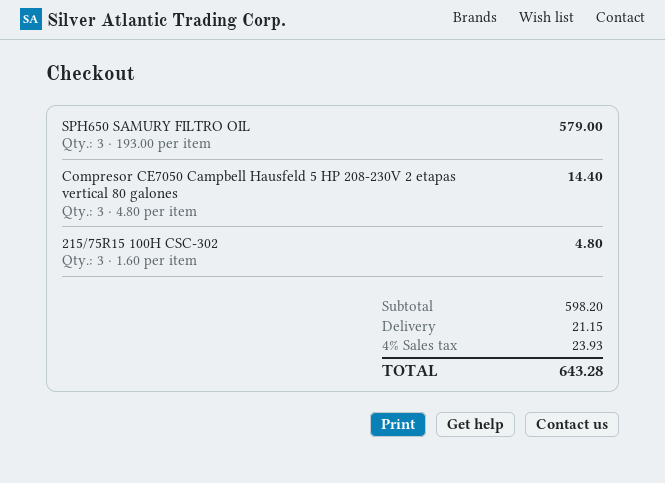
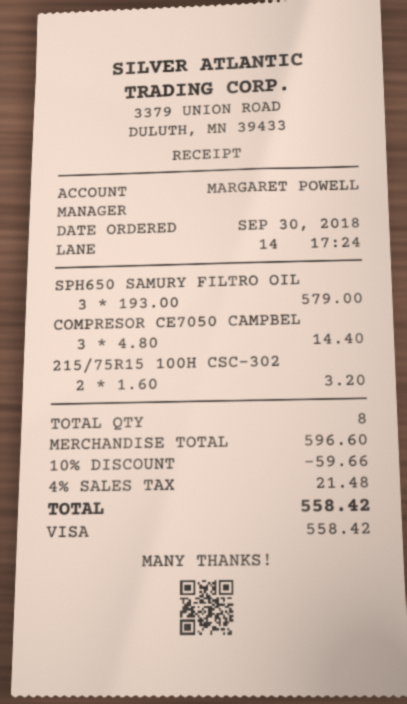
215/75R15 100H CSC-302: 3 x 1.60 = 4.80 -> 2 x 1.60 = 3.20
subtotal: 598.20 -> 596.60
discount: none -> 10% = 59.66
shipping: 21.15 -> none
tax: 4% = 23.93 -> 4% = 21.48
total: 643.28 -> 558.42

